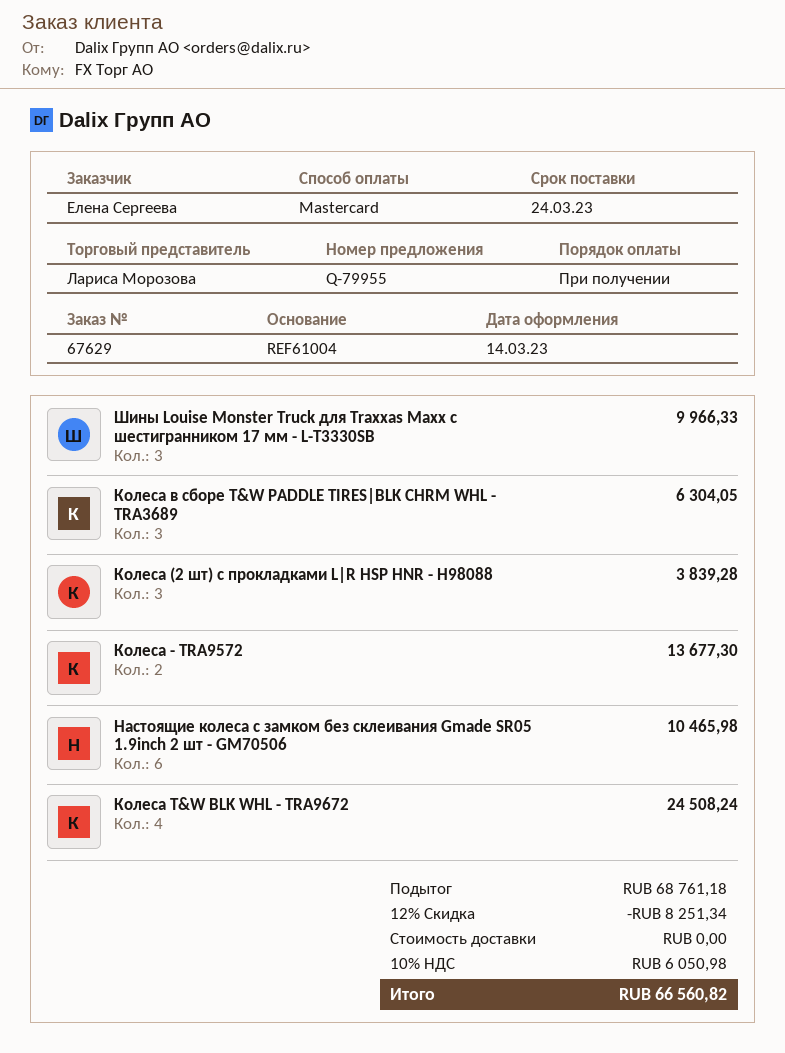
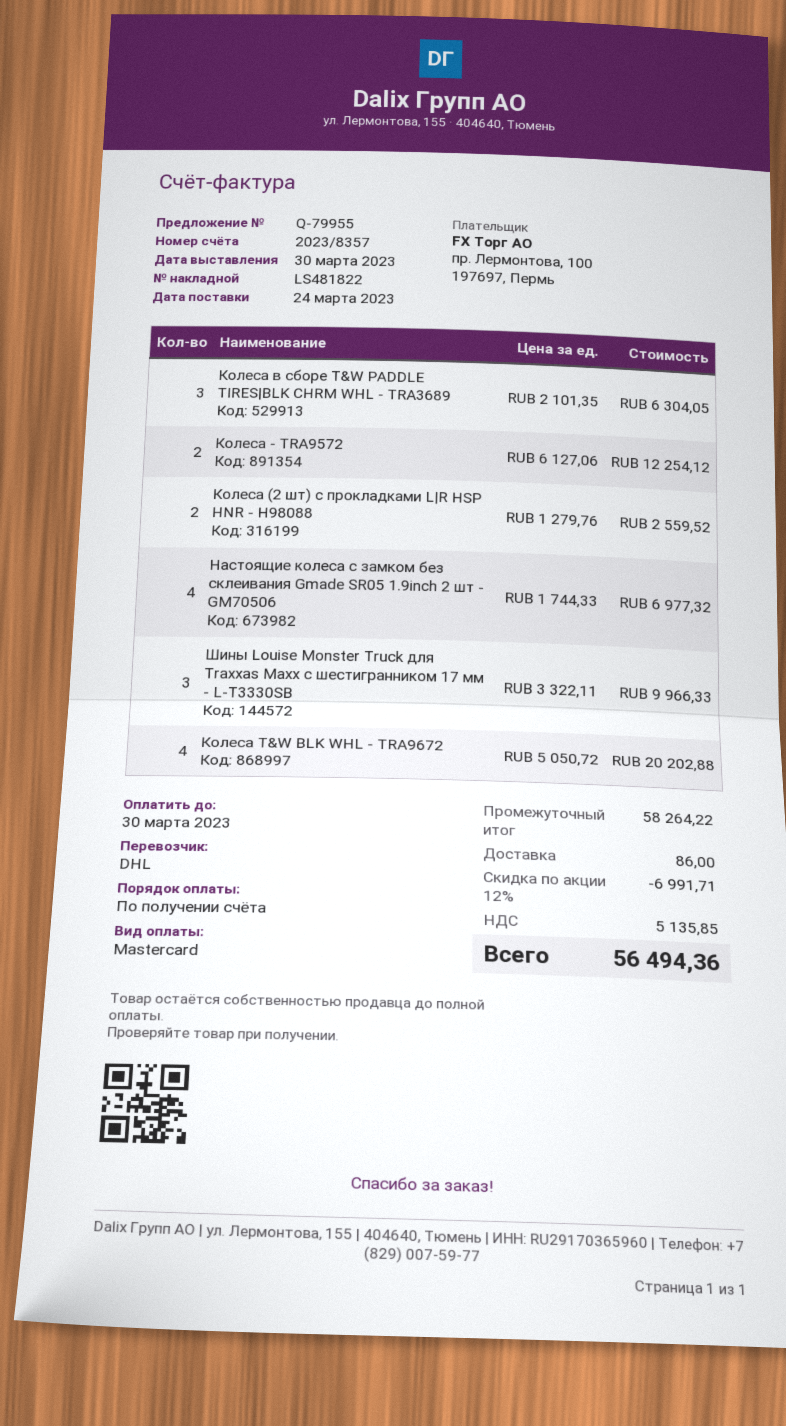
Колеса (2 шт) с прокладками L|R HSP HNR - H98088: 3 for 3839.28 -> 2 for 2559.52
Колеса - TRA9572: 2 for 13677.30 -> 2 for 12254.12
Настоящие колеса с замком без склеивания Gmade SR05 1.9inch 2 шт - GM70506: 6 for 10465.98 -> 4 for 6977.32
Колеса T&W BLK WHL - TRA9672: 4 for 24508.24 -> 4 for 20202.88
subtotal: 68761.18 -> 58264.22
discount: 12% = 8251.34 -> 12% = 6991.71
shipping: 0.00 -> 86.00
tax: 6050.98 -> 5135.85
total: 66560.82 -> 56494.36

